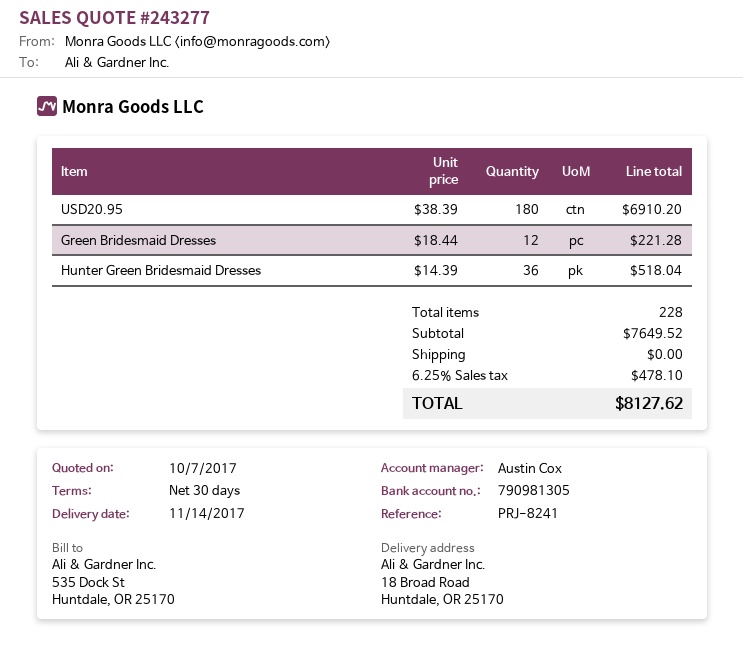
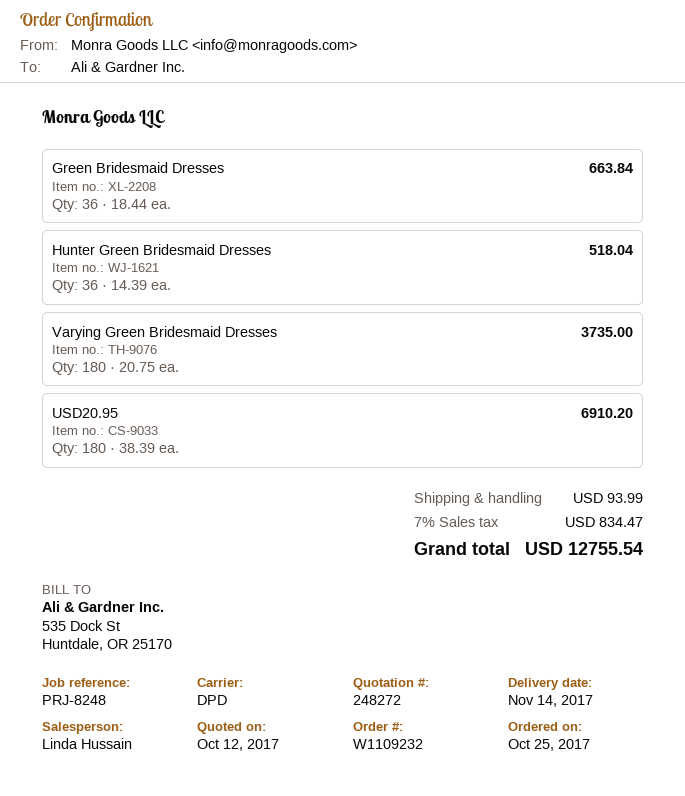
quote number: 243277 -> 248272
quote date: 2017-10-07 -> 2017-10-12
reference: PRJ-8241 -> PRJ-8248
sales rep: Austin Cox -> Linda Hussain
Green Bridesmaid Dresses: 12 x 18.44 = 221.28 -> 36 x 18.44 = 663.84
Varying Green Bridesmaid Dresses: none -> 180 x 20.75 = 3735.00
shipping: 0.00 -> 93.99
tax: 6.25% = 478.10 -> 7% = 834.47
total: 8127.62 -> 12755.54

